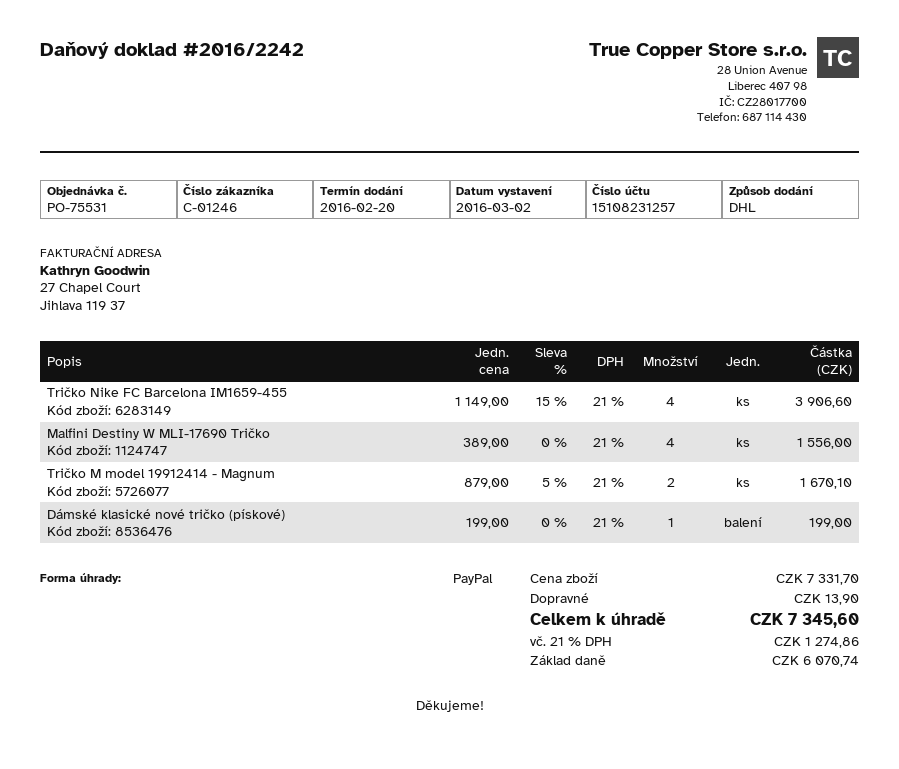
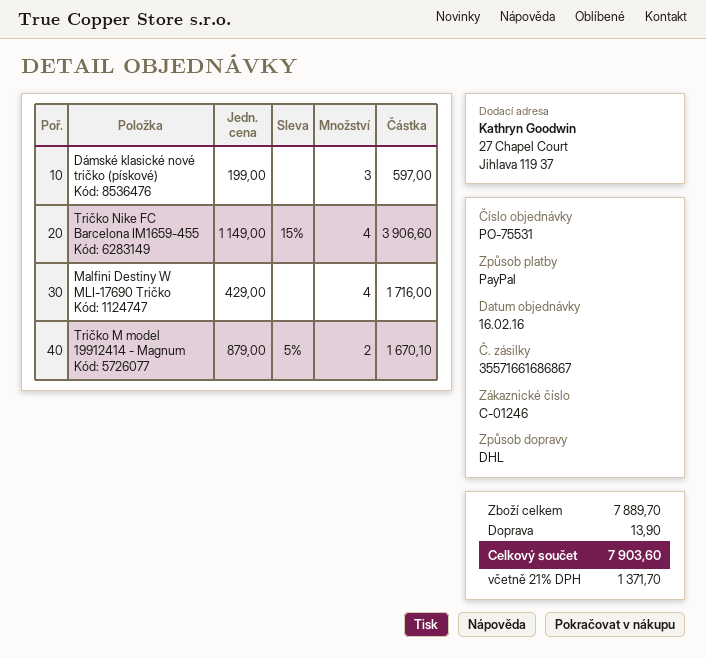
Malfini Destiny W MLI-17690 Tričko: 4 x 389.00 = 1556.00 -> 4 x 429.00 = 1716.00
Dámské klasické nové tričko (pískové): 1 x 199.00 = 199.00 -> 3 x 199.00 = 597.00
subtotal: 7331.70 -> 7889.70
tax: 21% = 1274.86 -> 21% = 1371.70
total: 7345.60 -> 7903.60

